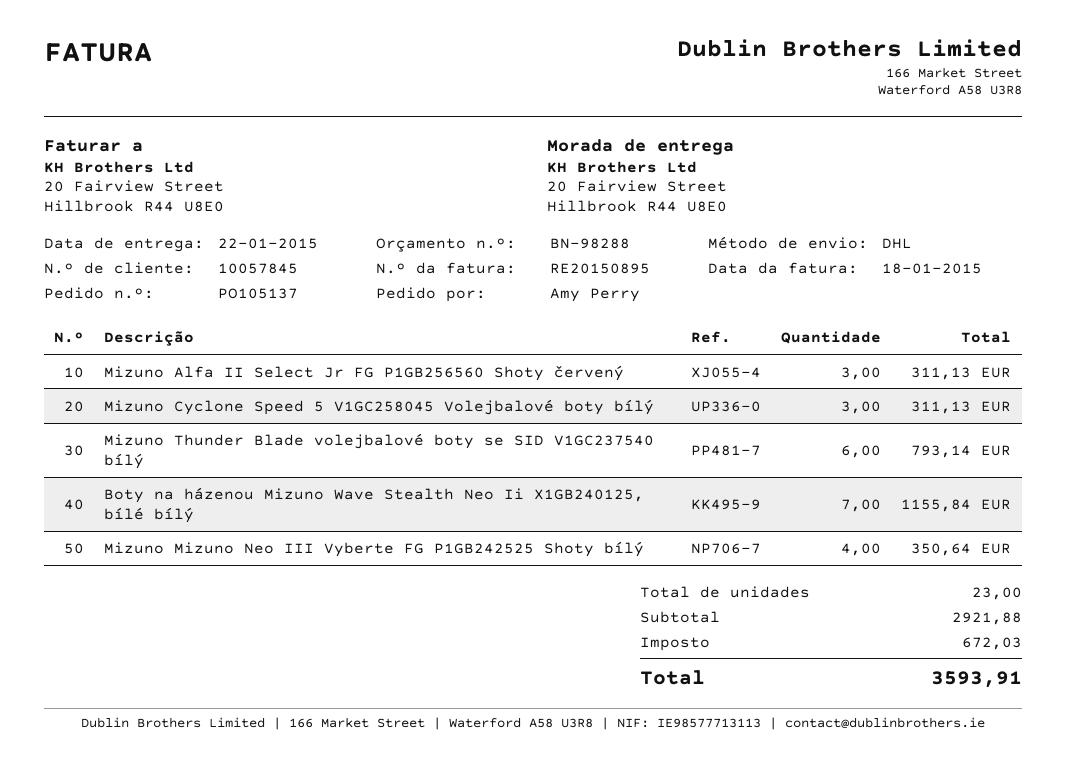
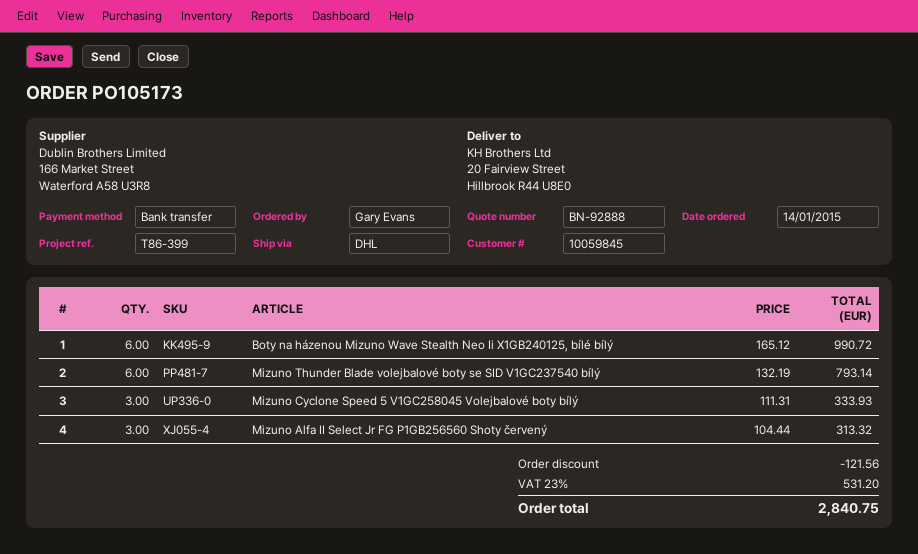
quote number: BN-98288 -> BN-92888
order number: PO105137 -> PO105173
customer number: 10057845 -> 10059845
ordered by: Amy Perry -> Gary Evans
Mizuno Alfa II Select Jr FG P1GB256560 Shoty červený: 3 for 311.13 -> 3 for 313.32
Mizuno Cyclone Speed 5 V1GC258045 Volejbalové boty bílý: 3 for 311.13 -> 3 for 333.93
Boty na házenou Mizuno Wave Stealth Neo Ii X1GB240125, bílé bílý: 7 for 1155.84 -> 6 for 990.72
Mizuno Mizuno Neo III Vyberte FG P1GB242525 Shoty bílý: 4 for 350.64 -> none
discount: none -> 121.56
tax: 672.03 -> 531.20
total: 3593.91 -> 2840.75

